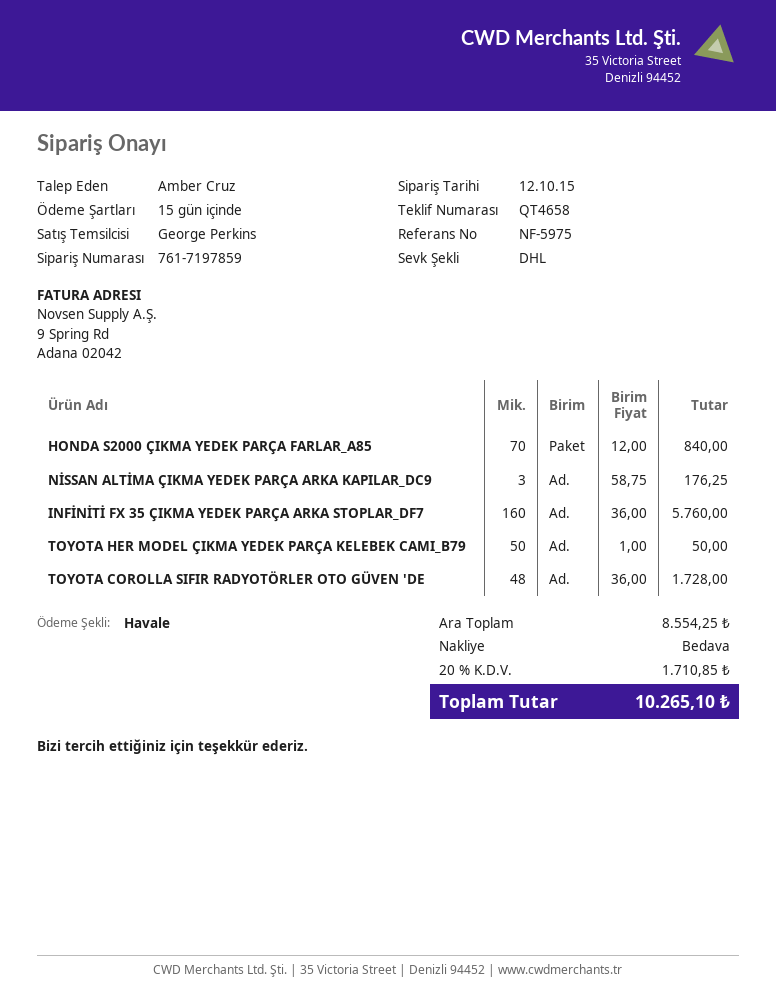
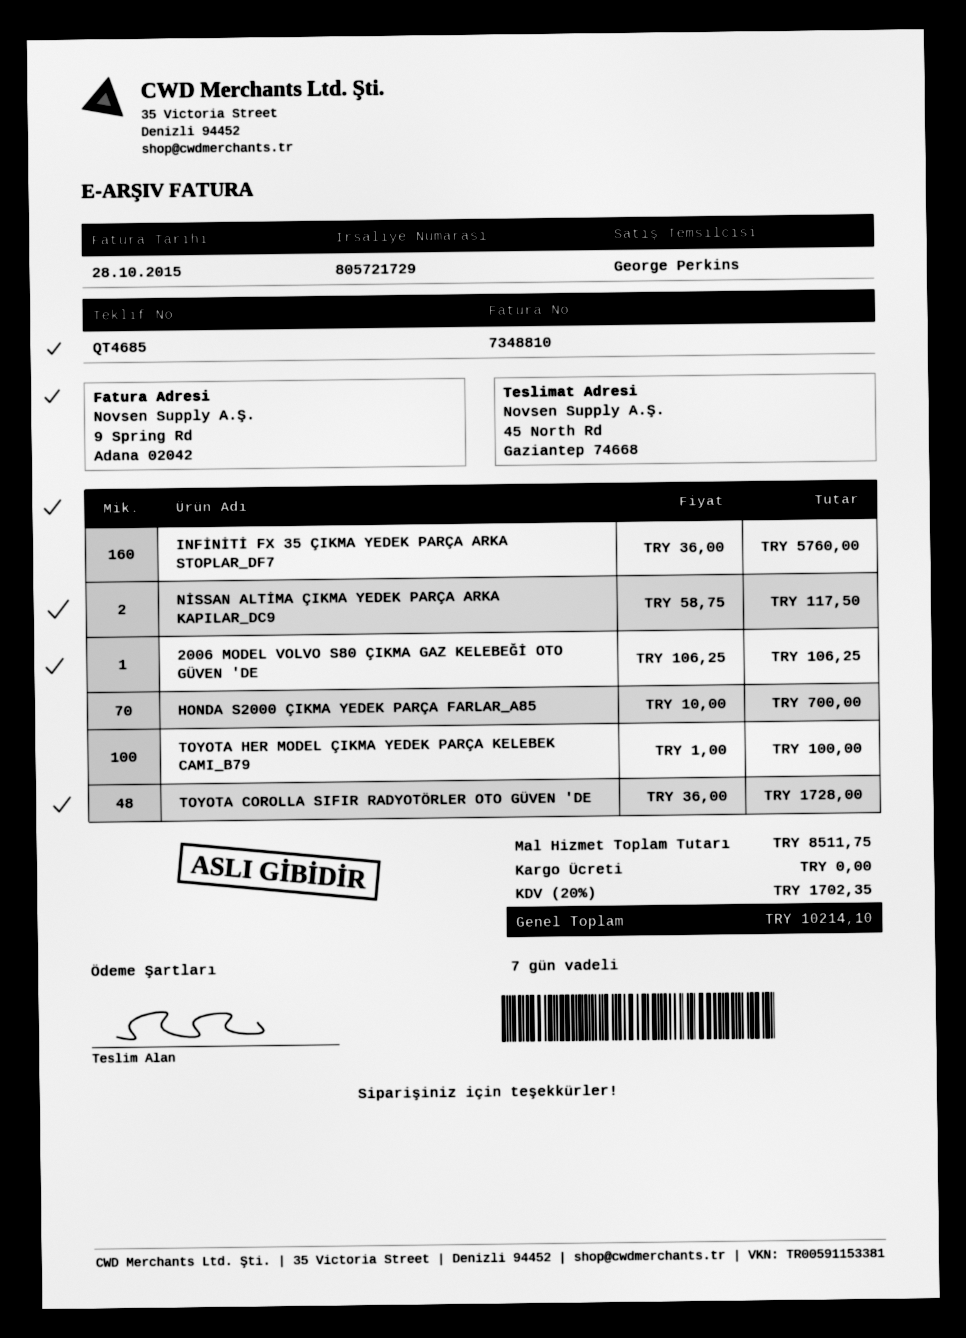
quote number: QT4658 -> QT4685
payment terms: 15 days -> 7 days
HONDA S2000 ÇIKMA YEDEK PARÇA FARLAR_A85: 70 x 12.00 = 840.00 -> 70 x 10.00 = 700.00
NİSSAN ALTİMA ÇIKMA YEDEK PARÇA ARKA KAPILAR_DC9: 3 x 58.75 = 176.25 -> 2 x 58.75 = 117.50
TOYOTA HER MODEL ÇIKMA YEDEK PARÇA KELEBEK CAMI_B79: 50 x 1.00 = 50.00 -> 100 x 1.00 = 100.00
2006 MODEL VOLVO S80 ÇIKMA GAZ KELEBEĞİ OTO GÜVEN 'DE: none -> 1 x 106.25 = 106.25
subtotal: 8554.25 -> 8511.75
tax: 20% = 1710.85 -> 20% = 1702.35
total: 10265.10 -> 10214.10

